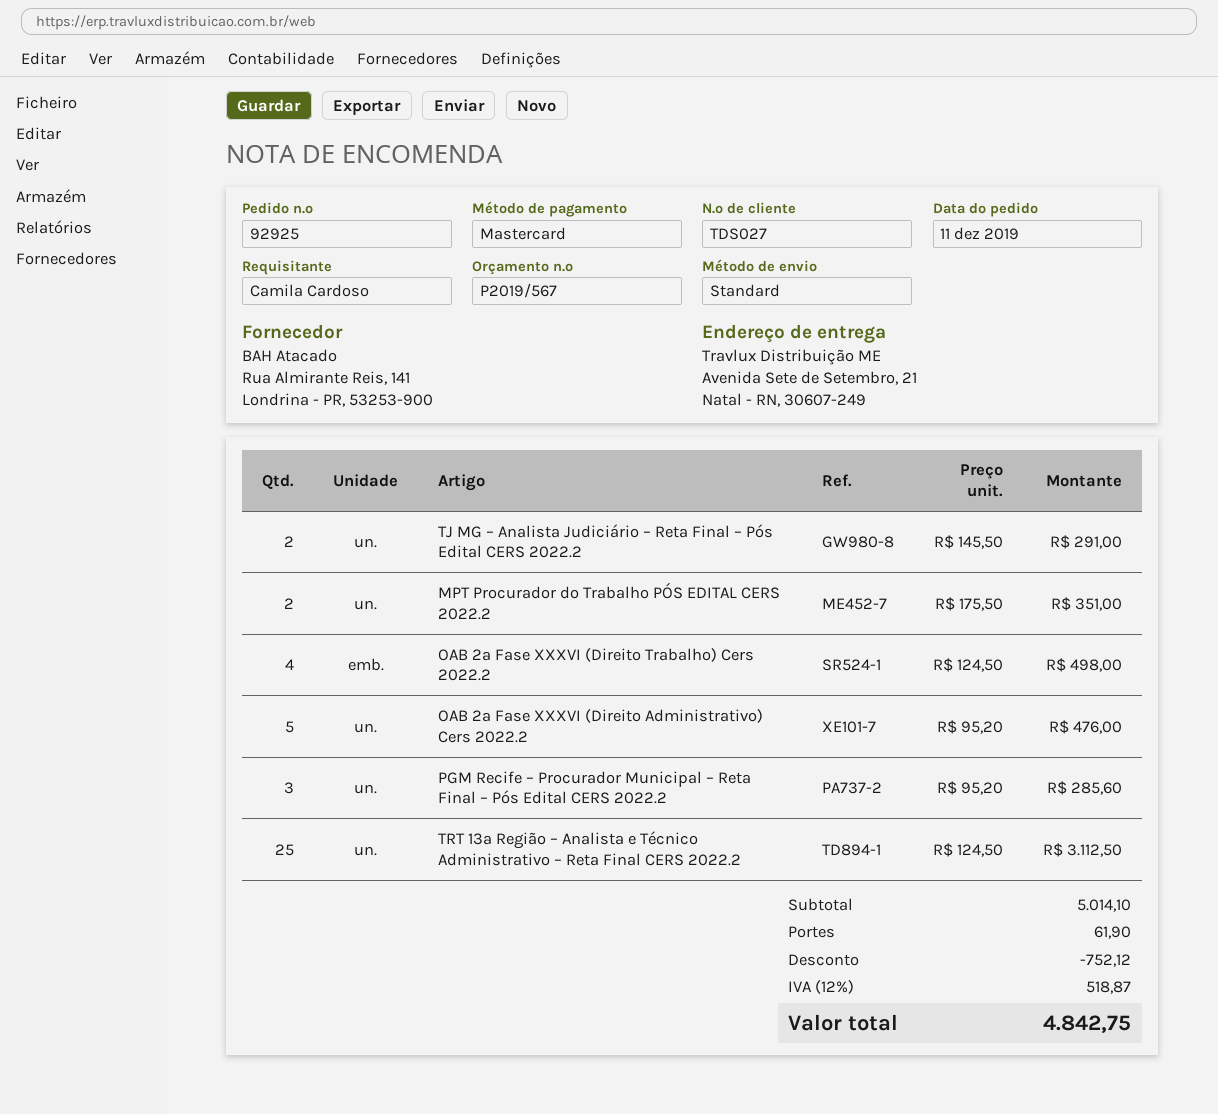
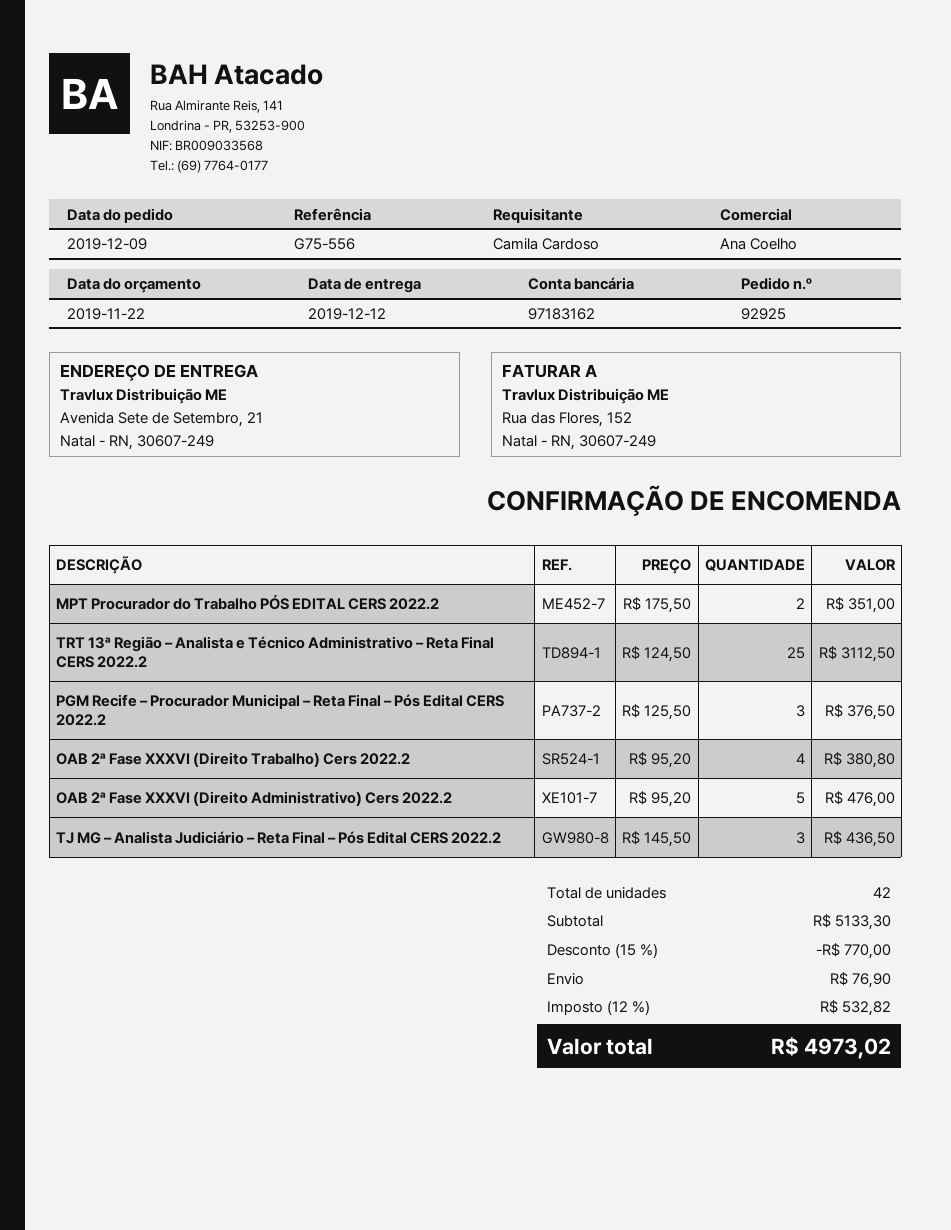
order date: 2019-12-11 -> 2019-12-09
TJ MG – Analista Judiciário – Reta Final – Pós Edital CERS 2022.2: 2 x 145.50 = 291.00 -> 3 x 145.50 = 436.50
OAB 2ª Fase XXXVI (Direito Trabalho) Cers 2022.2: 4 x 124.50 = 498.00 -> 4 x 95.20 = 380.80
PGM Recife – Procurador Municipal – Reta Final – Pós Edital CERS 2022.2: 3 x 95.20 = 285.60 -> 3 x 125.50 = 376.50
subtotal: 5014.10 -> 5133.30
discount: 752.12 -> 770.00
shipping: 61.90 -> 76.90
tax: 12% = 518.87 -> 12% = 532.82
total: 4842.75 -> 4973.02

